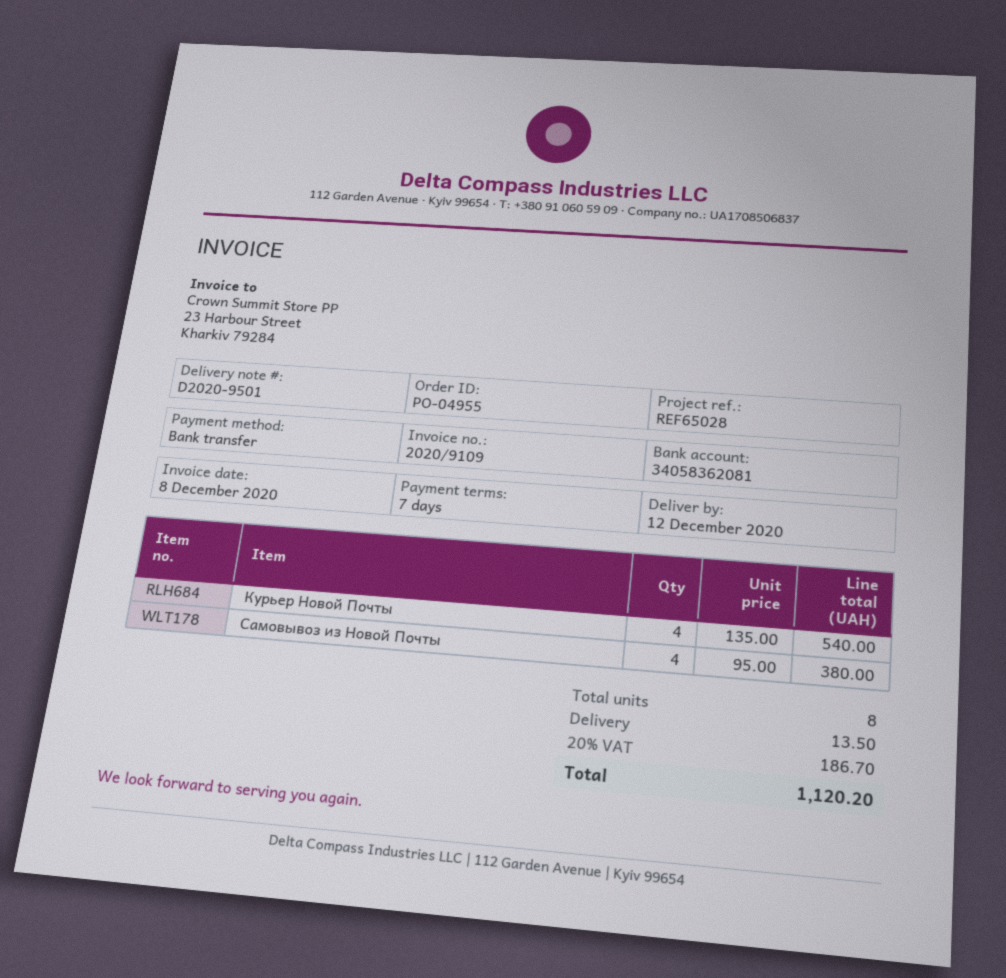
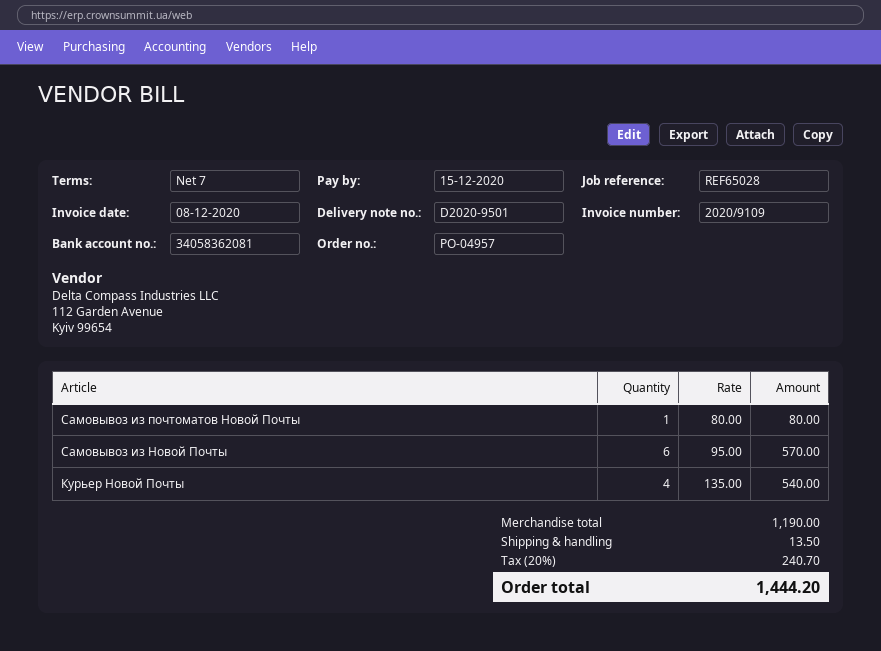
order number: PO-04955 -> PO-04957
Самовывоз из Новой Почты: 4 x 95.00 = 380.00 -> 6 x 95.00 = 570.00
Самовывоз из почтоматов Новой Почты: none -> 1 x 80.00 = 80.00
tax: 20% = 186.70 -> 20% = 240.70
total: 1120.20 -> 1444.20

